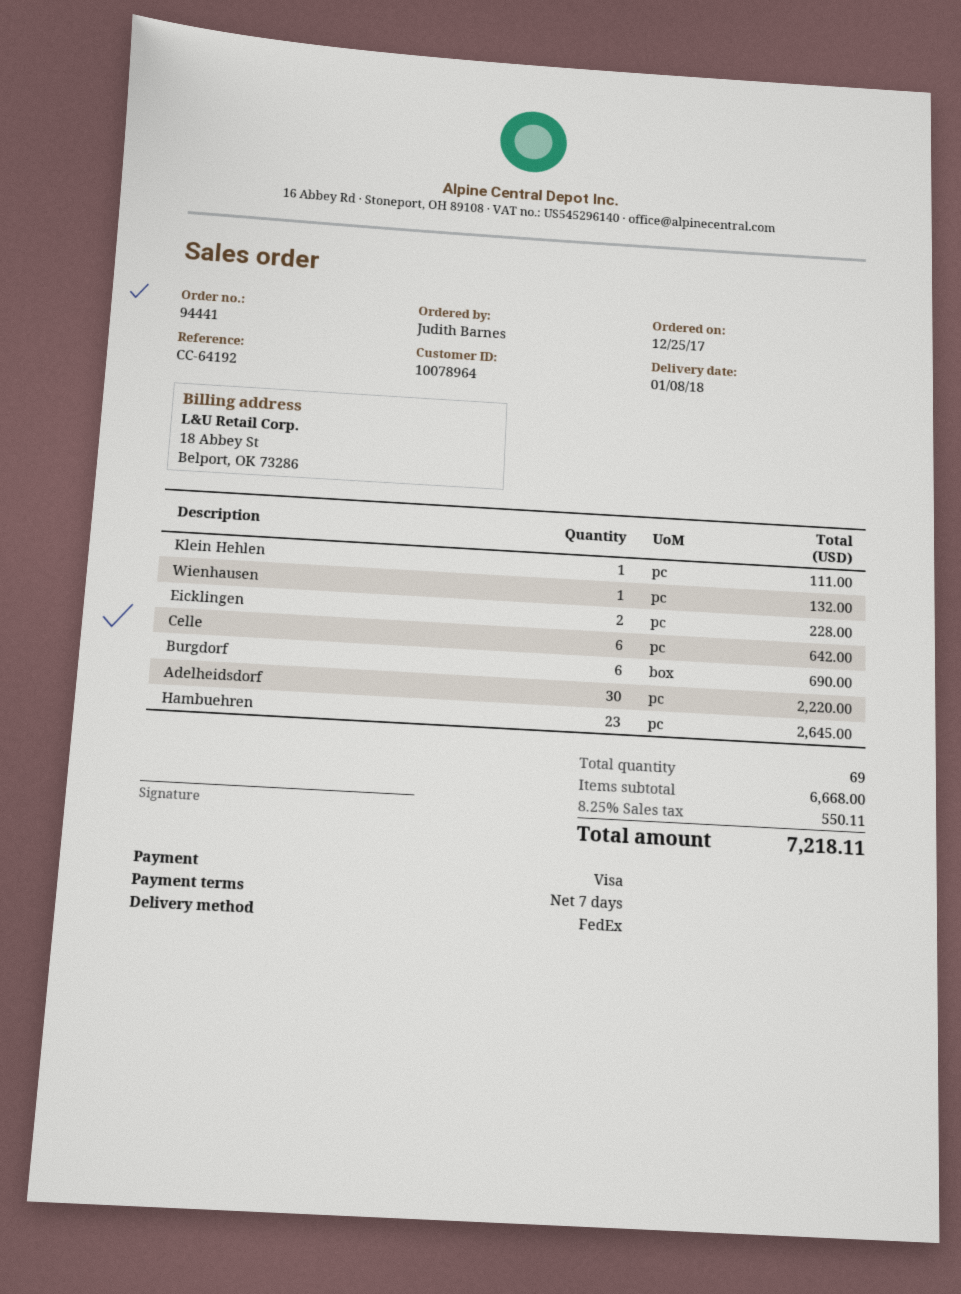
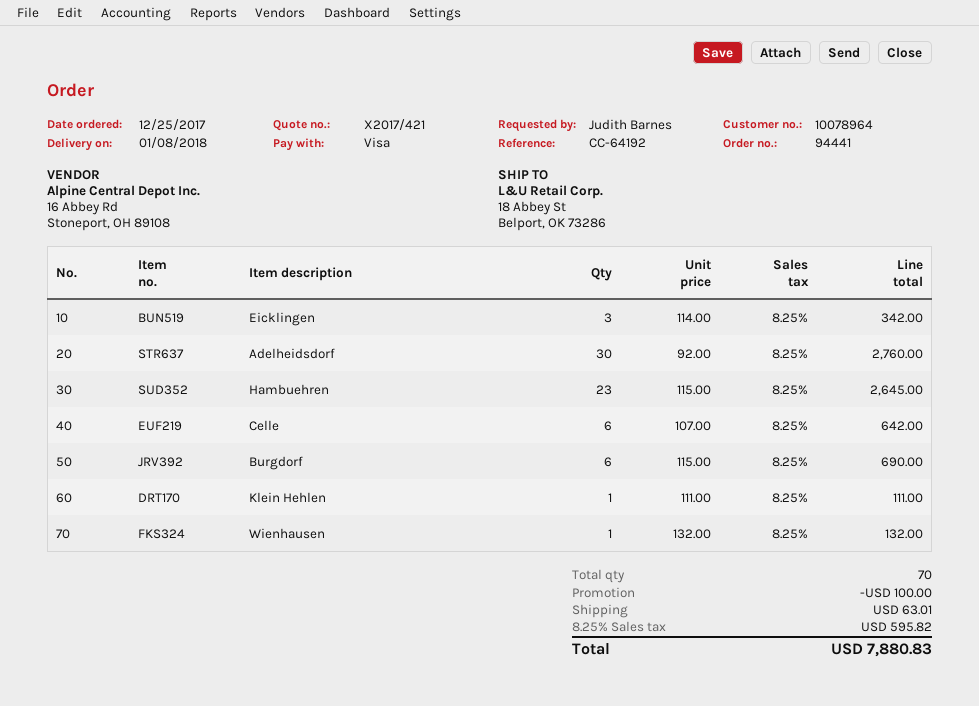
Eicklingen: 2 for 228.00 -> 3 for 342.00
Adelheidsdorf: 30 for 2220.00 -> 30 for 2760.00
total quantity: 69 -> 70
discount: none -> 100.00
shipping: none -> 63.01
tax: 8.25% = 550.11 -> 8.25% = 595.82
total: 7218.11 -> 7880.83

